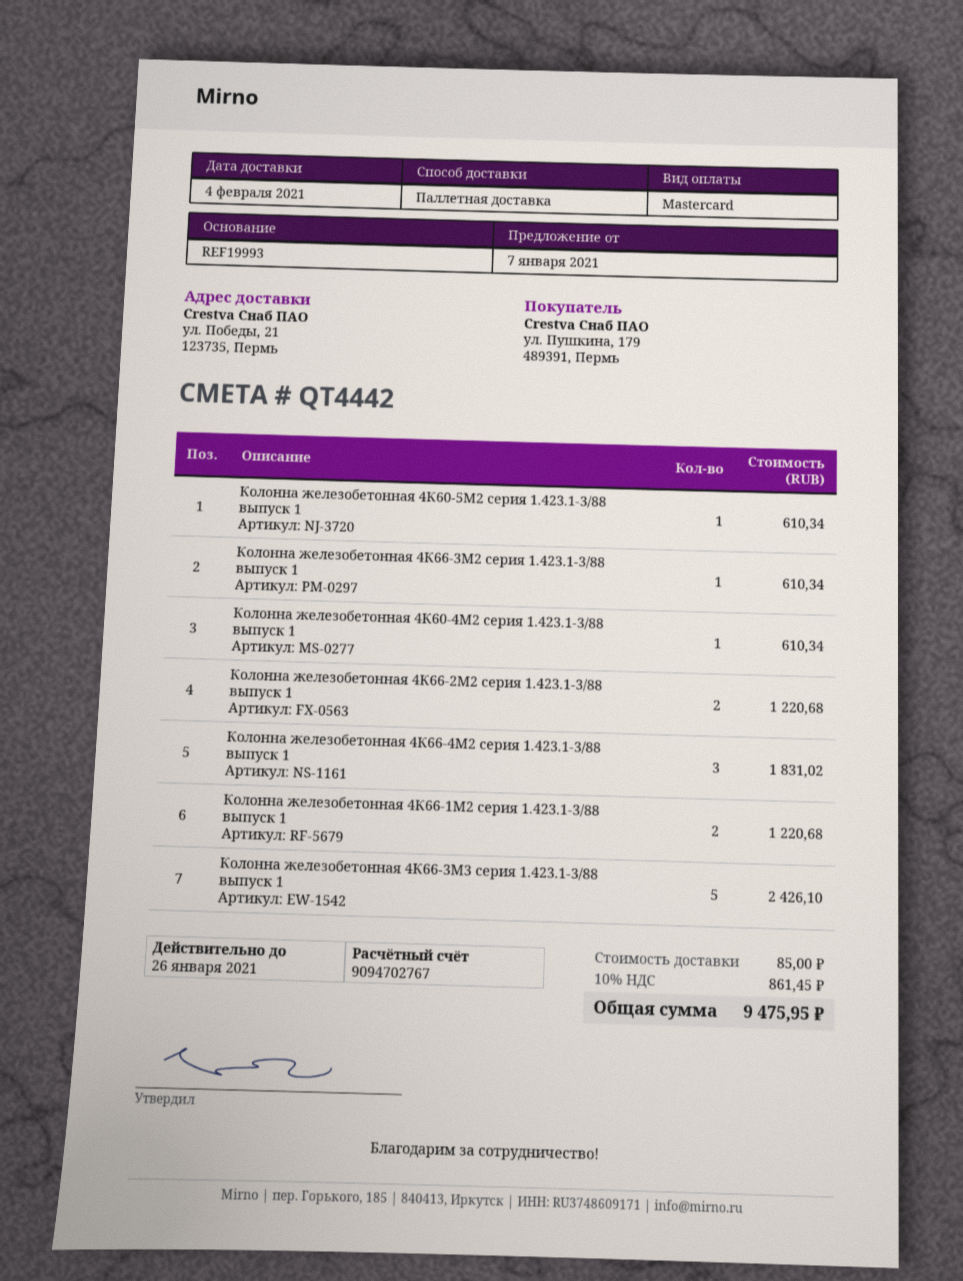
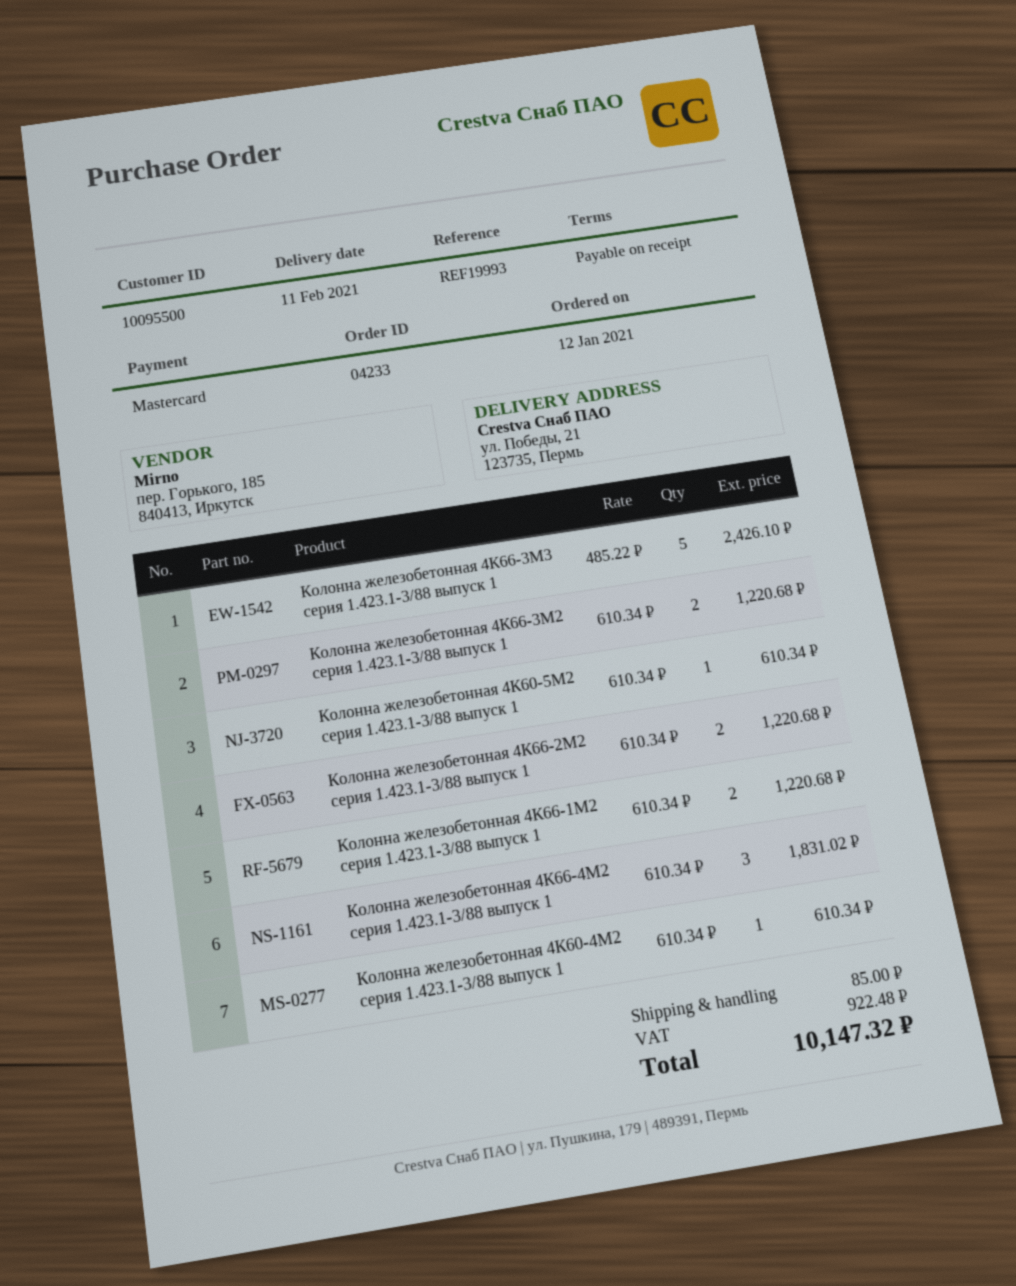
delivery date: 2021-02-04 -> 2021-02-11
Колонна железобетонная 4К66-3М2 серия 1.423.1-3/88 выпуск 1: 1 for 610.34 -> 2 for 1220.68
tax: 861.45 -> 922.48
total: 9475.95 -> 10147.32

